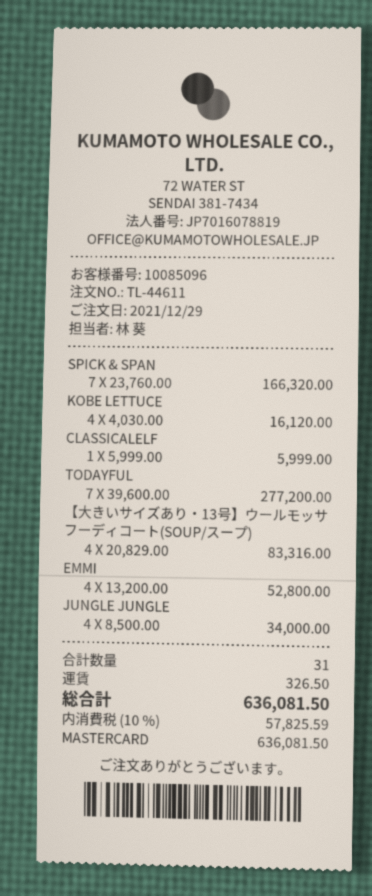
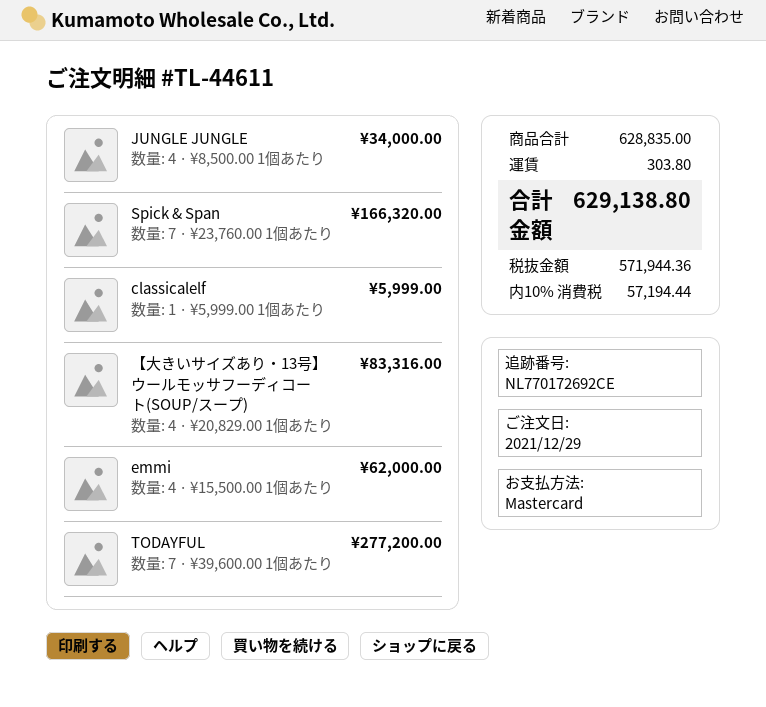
KOBE LETTUCE: 4 x 4030.00 = 16120.00 -> none
EMMI: 4 x 13200.00 = 52800.00 -> 4 x 15500.00 = 62000.00
shipping: 326.50 -> 303.80
tax: 10% = 57825.59 -> 10% = 57194.44
total: 636081.50 -> 629138.80

